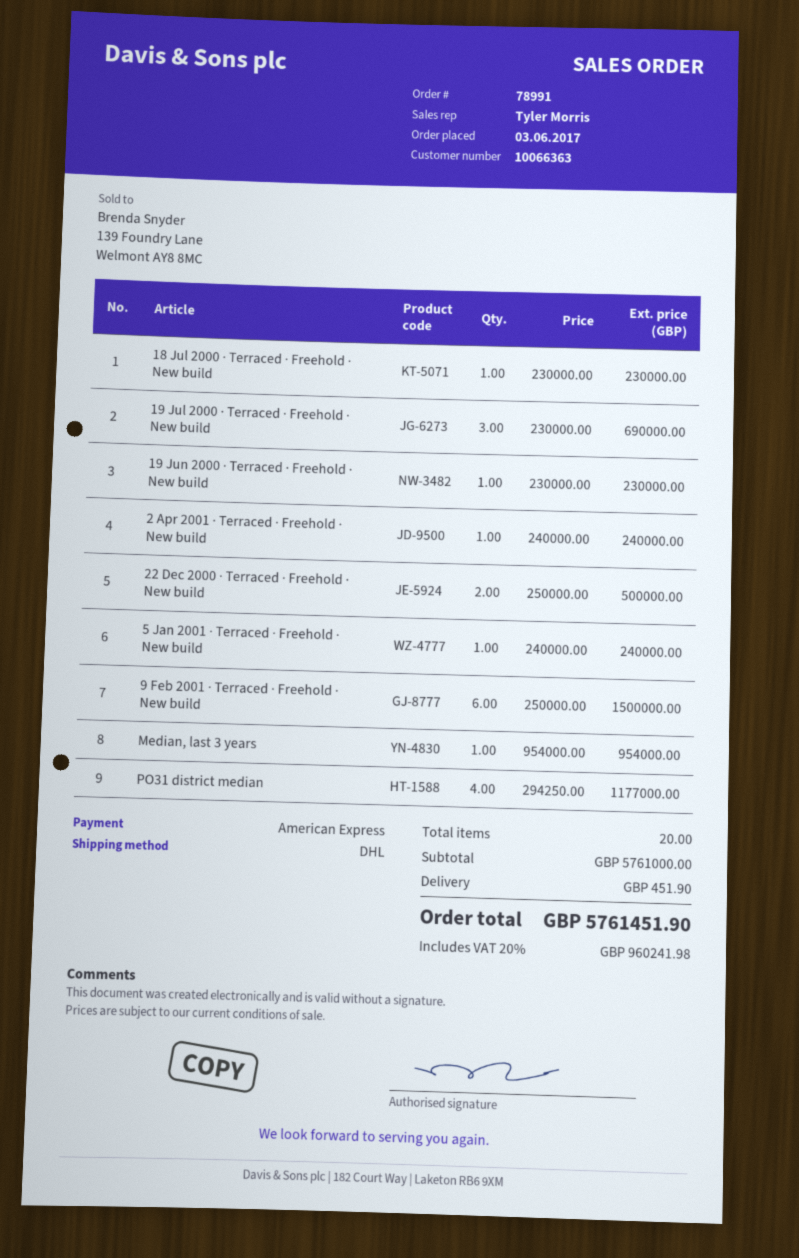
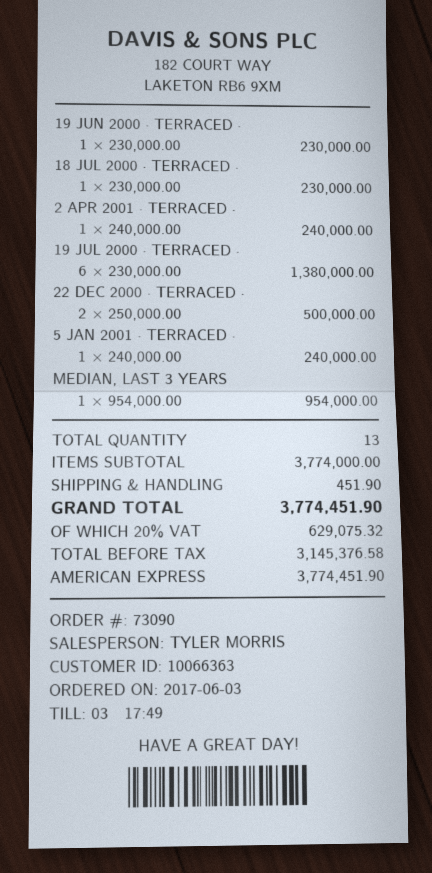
order number: 78991 -> 73090
19 Jul 2000 · Terraced · Freehold · New build: 3 x 230000.00 = 690000.00 -> 6 x 230000.00 = 1380000.00
9 Feb 2001 · Terraced · Freehold · New build: 6 x 250000.00 = 1500000.00 -> none
PO31 district median: 4 x 294250.00 = 1177000.00 -> none
total quantity: 20 -> 13
subtotal: 5761000.00 -> 3774000.00
tax: 20% = 960241.98 -> 20% = 629075.32
total: 5761451.90 -> 3774451.90

